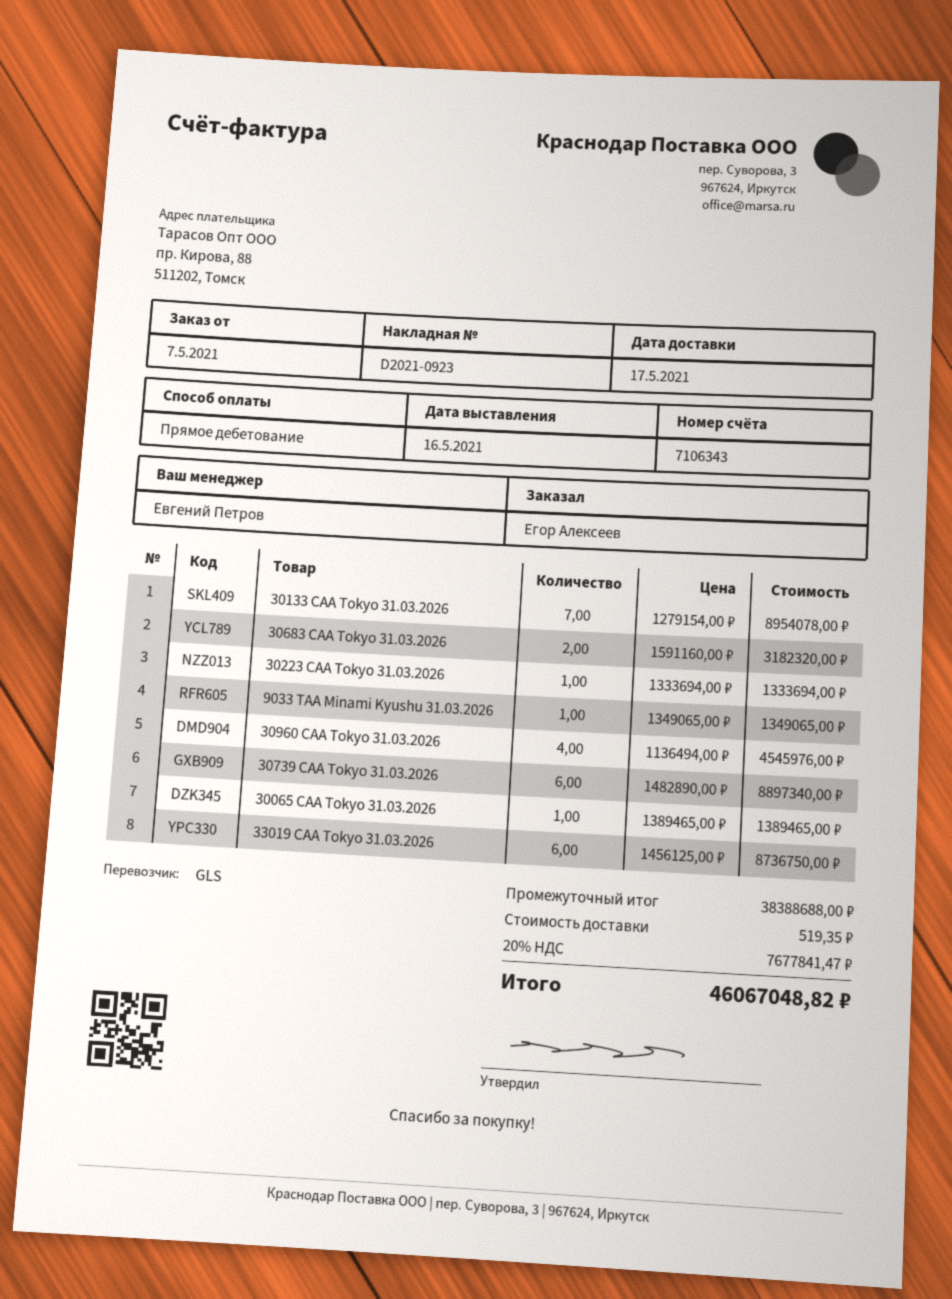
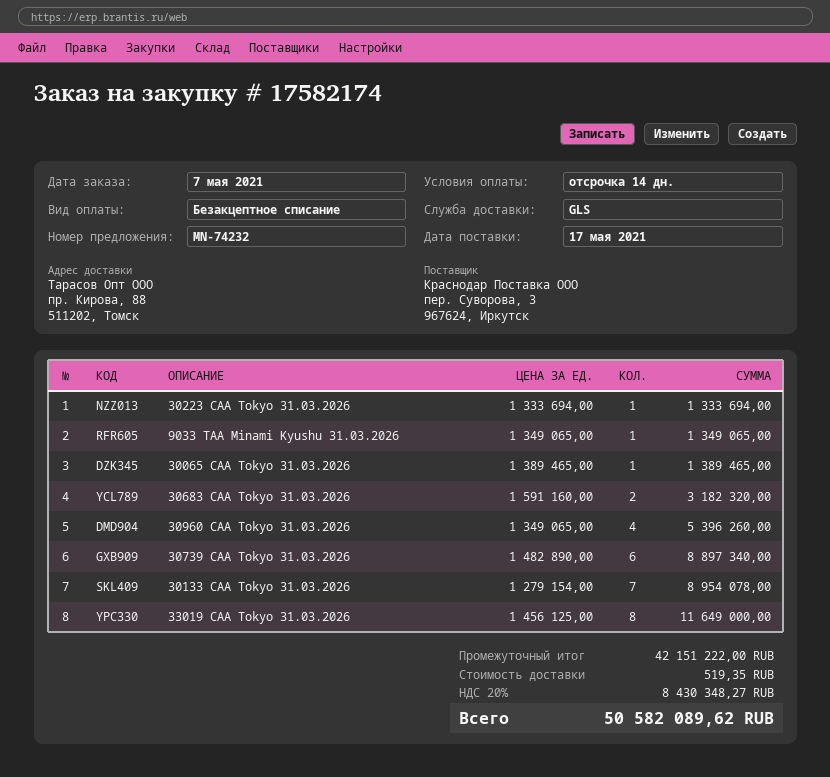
30960 CAA Tokyo 31.03.2026: 4 x 1136494.00 = 4545976.00 -> 4 x 1349065.00 = 5396260.00
33019 CAA Tokyo 31.03.2026: 6 x 1456125.00 = 8736750.00 -> 8 x 1456125.00 = 11649000.00
subtotal: 38388688.00 -> 42151222.00
tax: 20% = 7677841.47 -> 20% = 8430348.27
total: 46067048.82 -> 50582089.62

